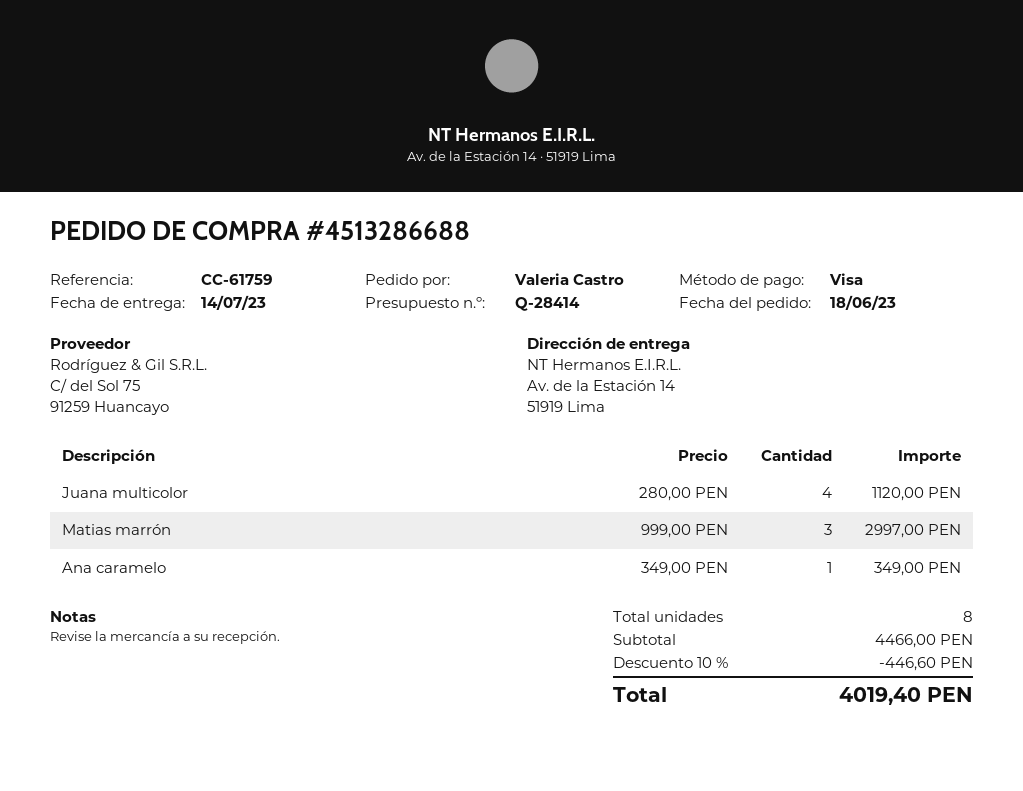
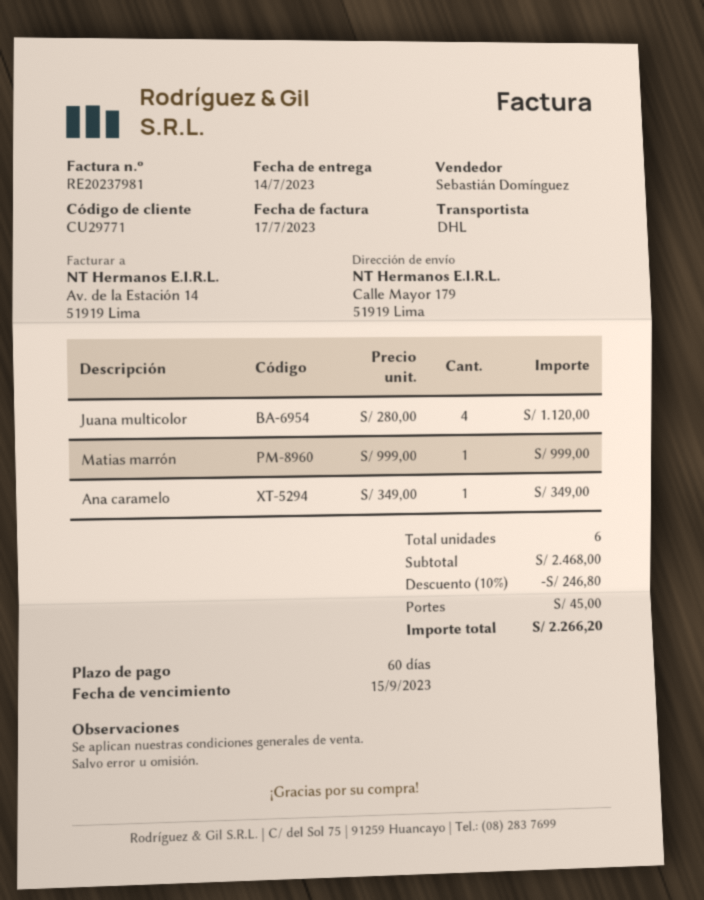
ship to: Av. de la Estación 14, 51919 Lima -> Calle Mayor 179, 51919 Lima
Matias marrón: 3 x 999.00 = 2997.00 -> 1 x 999.00 = 999.00
total quantity: 8 -> 6
subtotal: 4466.00 -> 2468.00
discount: 10% = 446.60 -> 10% = 246.80
shipping: none -> 45.00
total: 4019.40 -> 2266.20

